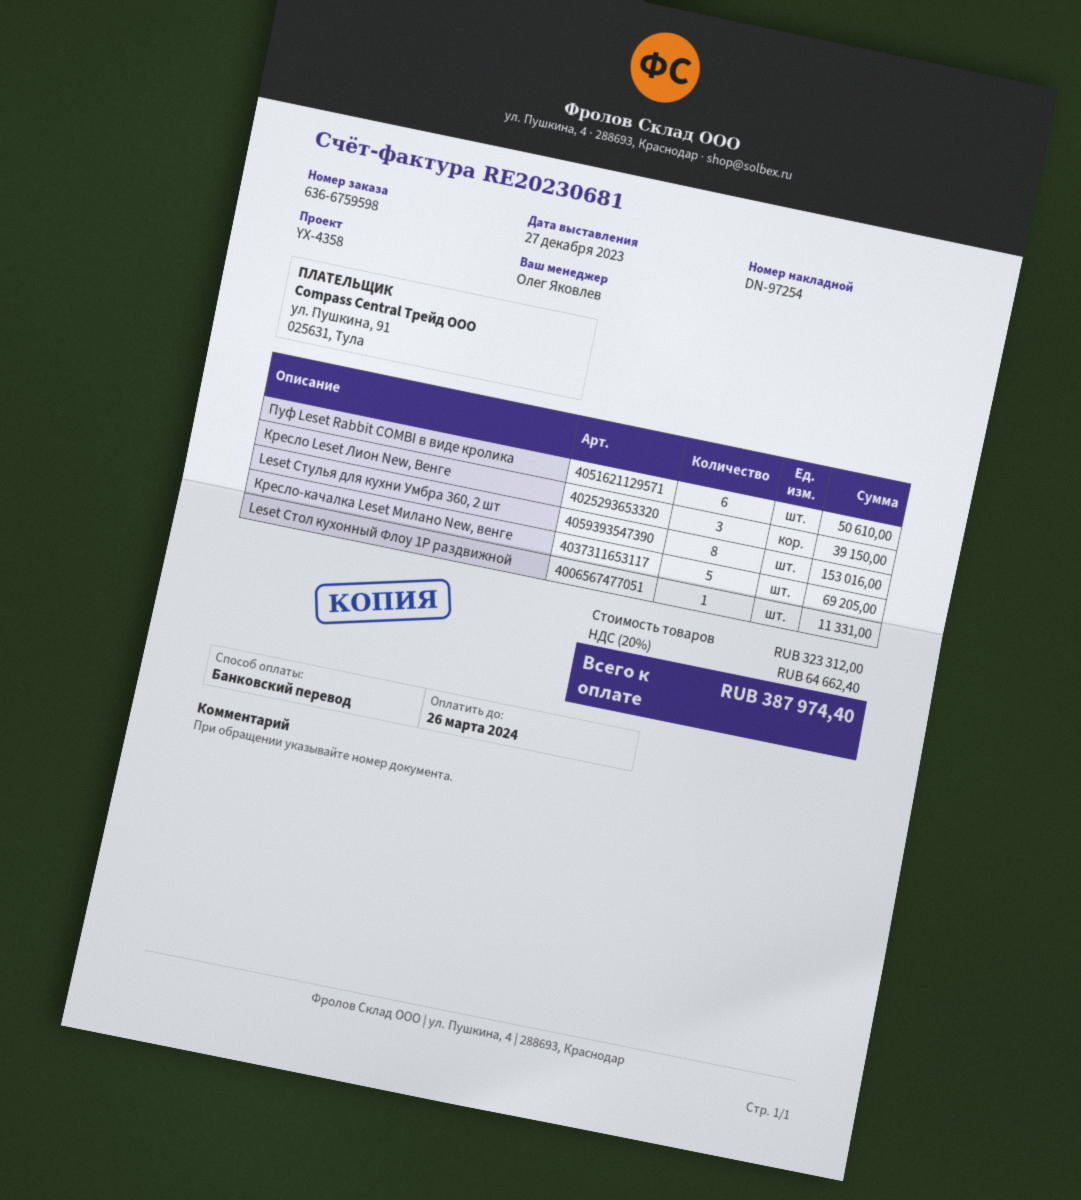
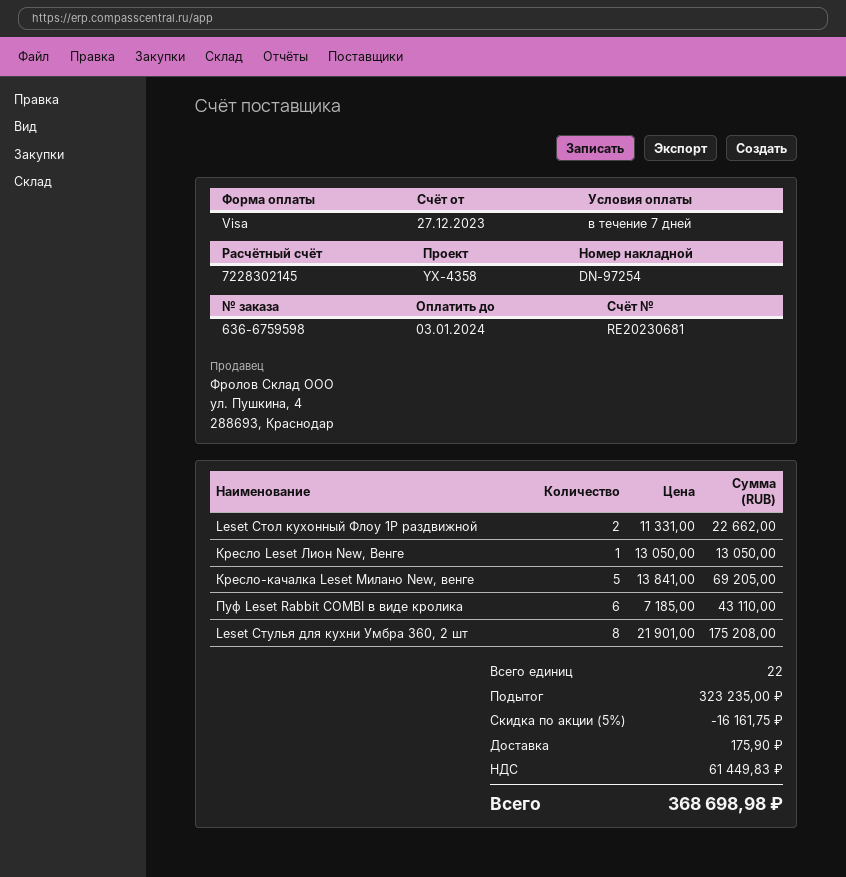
due date: 2024-03-26 -> 2024-01-03
payment method: bank transfer -> Visa
Пуф Leset Rabbit COMBI в виде кролика: 6 for 50610.00 -> 6 for 43110.00
Кресло Leset Лион New, Венге: 3 for 39150.00 -> 1 for 13050.00
Leset Стулья для кухни Умбра 360, 2 шт: 8 for 153016.00 -> 8 for 175208.00
Leset Стол кухонный Флоу 1Р раздвижной: 1 for 11331.00 -> 2 for 22662.00
subtotal: 323312.00 -> 323235.00
discount: none -> 5% = 16161.75
shipping: none -> 175.90
tax: 64662.40 -> 61449.83
total: 387974.40 -> 368698.98

